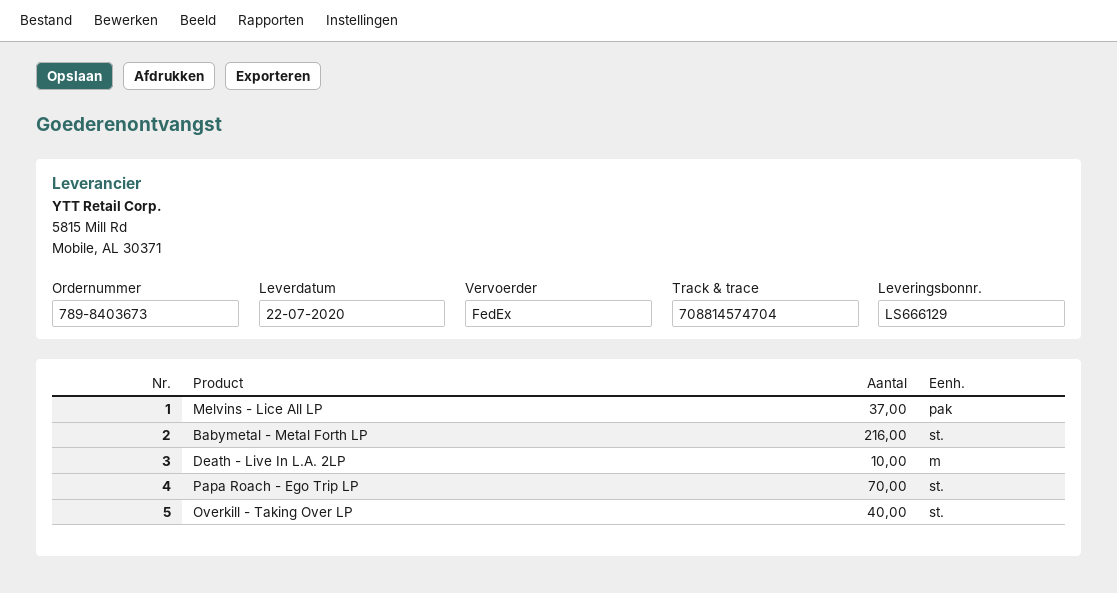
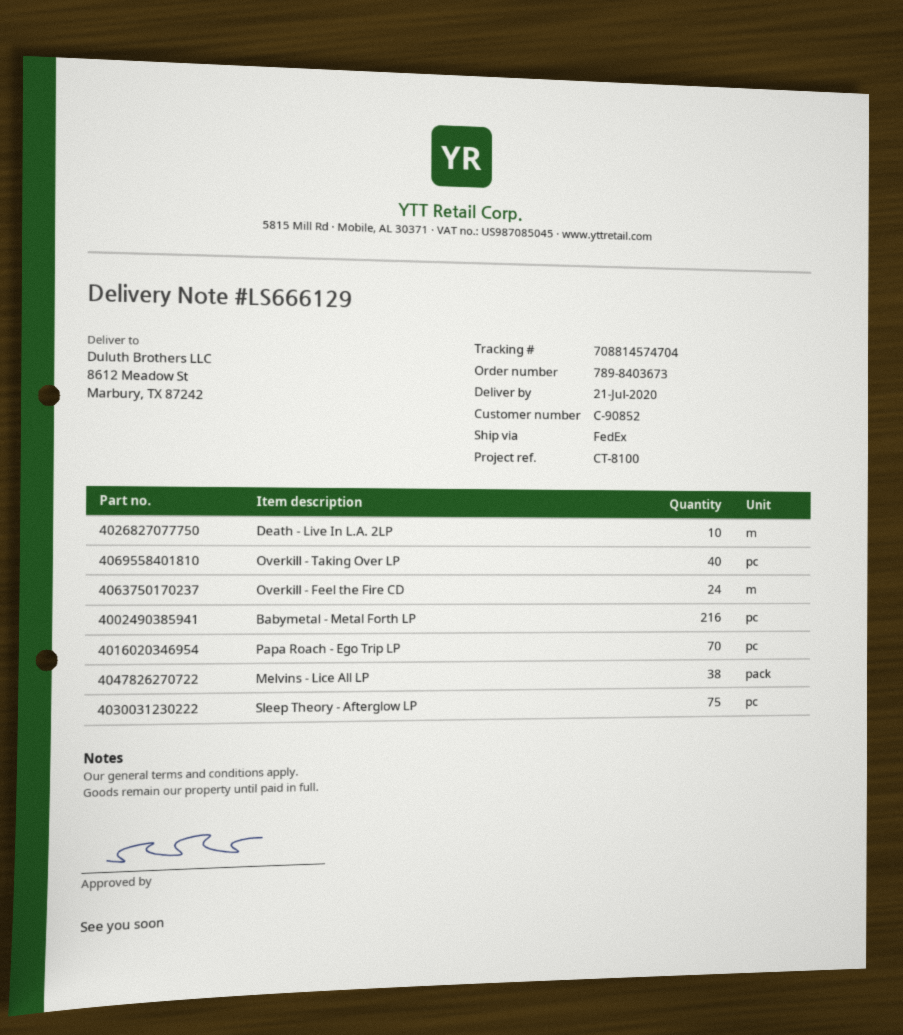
delivery date: 2020-07-22 -> 2020-07-21
Melvins - Lice All LP: 37 -> 38
Overkill - Feel the Fire CD: none -> 24
Sleep Theory - Afterglow LP: none -> 75

